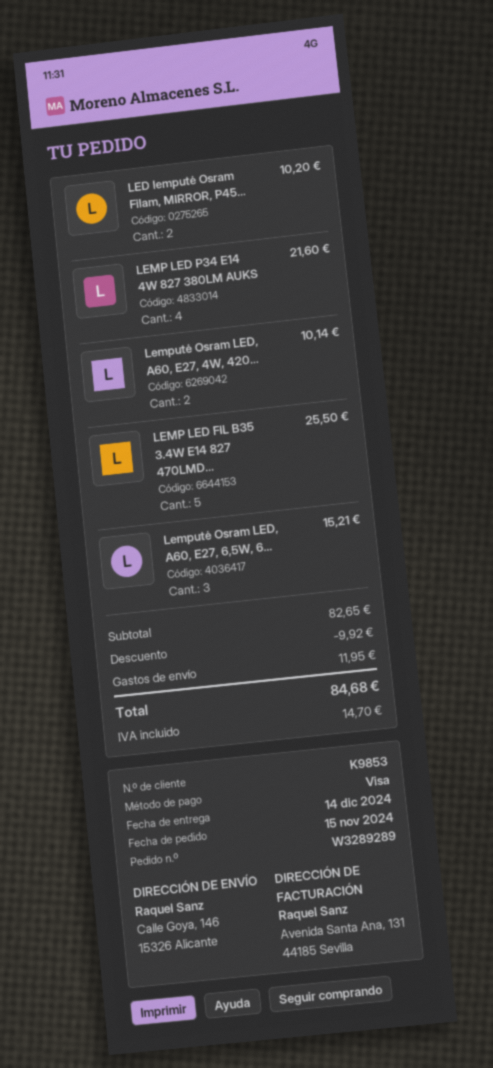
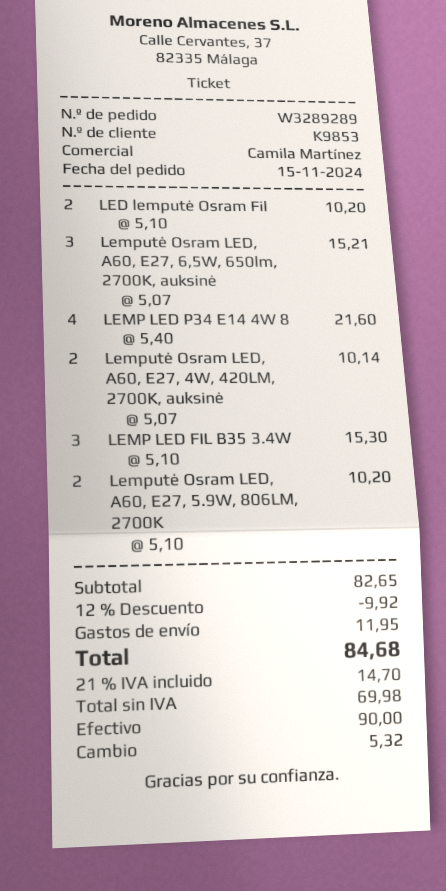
payment method: Visa -> cash
LEMP LED FIL B35 3.4W E14 827 470LMD...: 5 for 25.50 -> 3 for 15.30
Lemputė Osram LED, A60, E27, 5.9W, 806LM, 2700K: none -> 2 for 10.20

